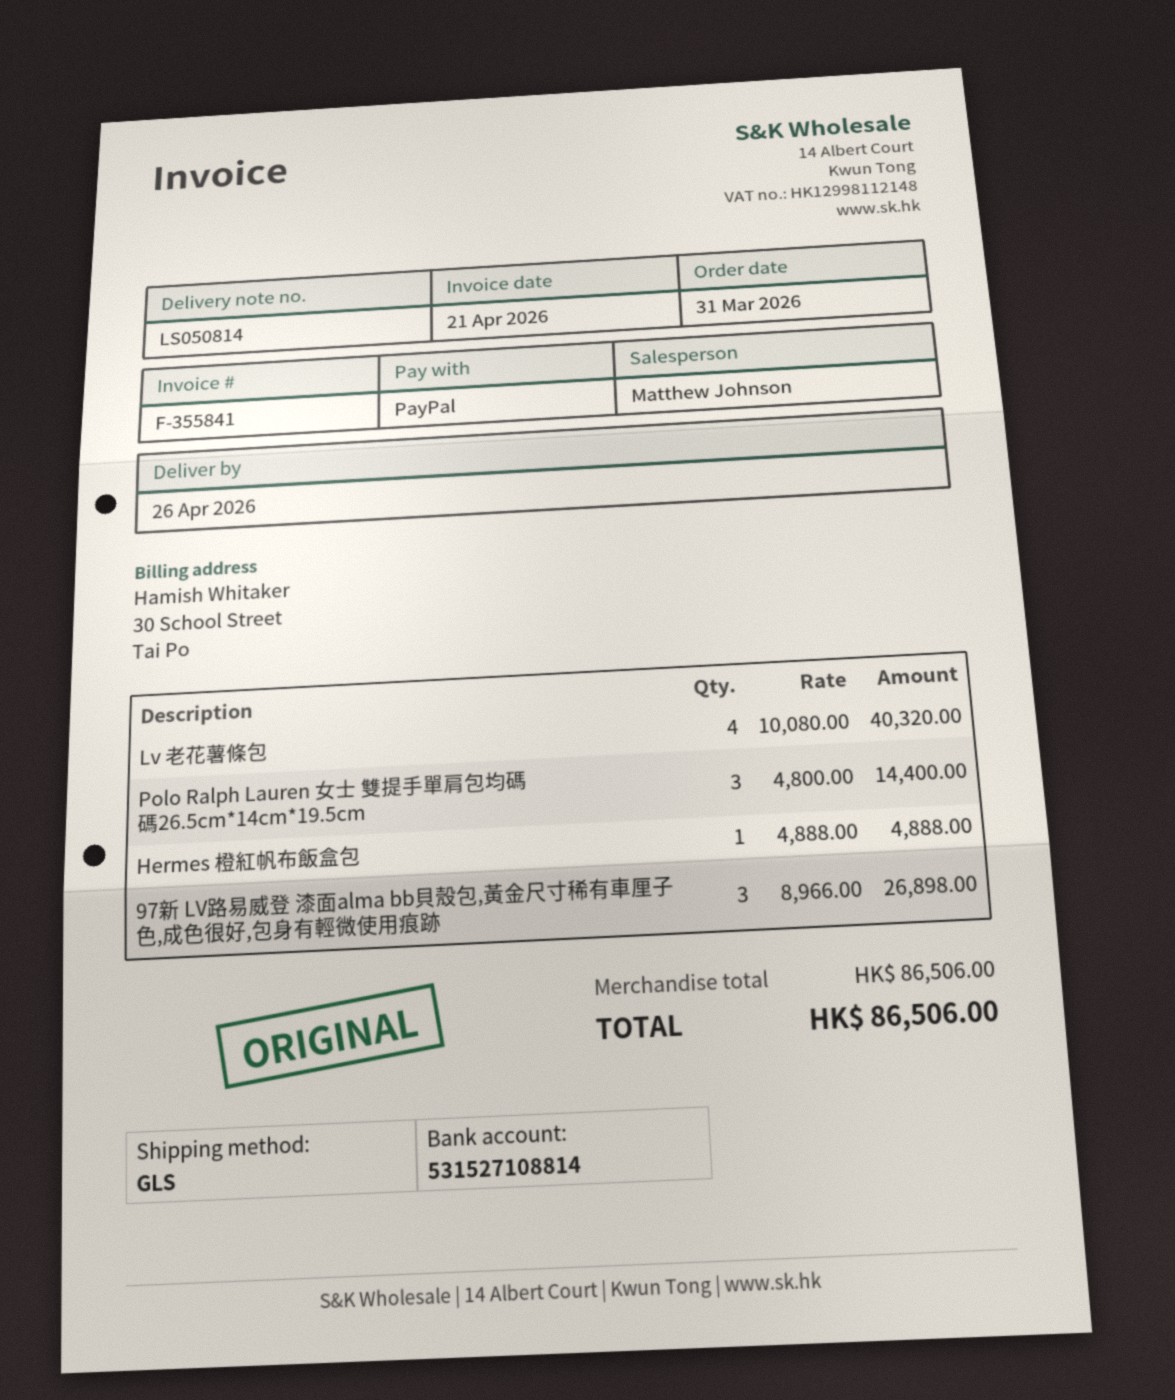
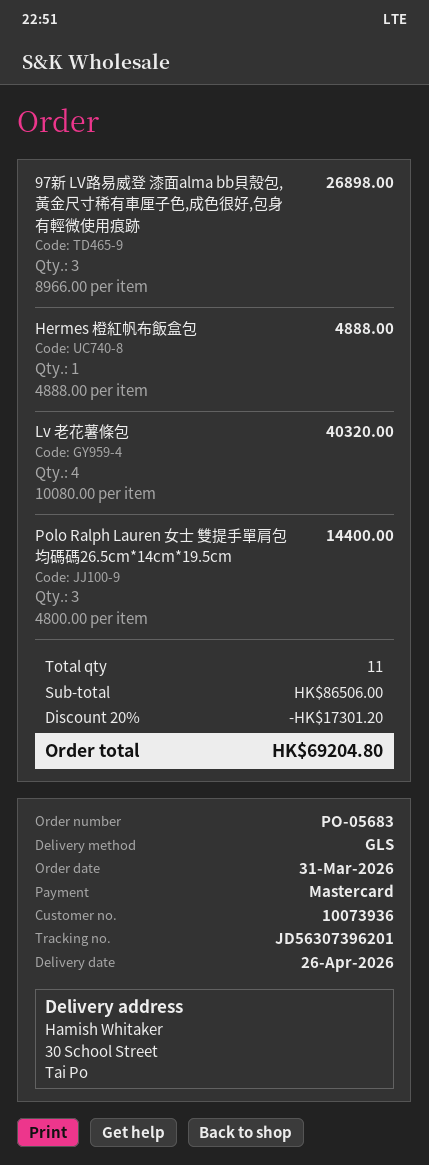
payment method: PayPal -> Mastercard
discount: none -> 20% = 17301.20
total: 86506.00 -> 69204.80

